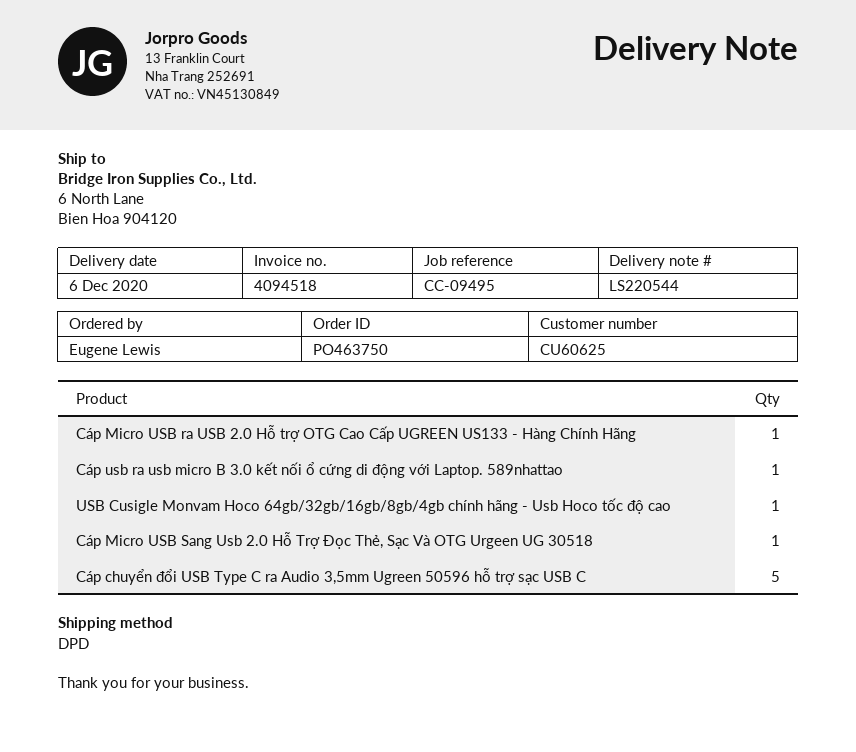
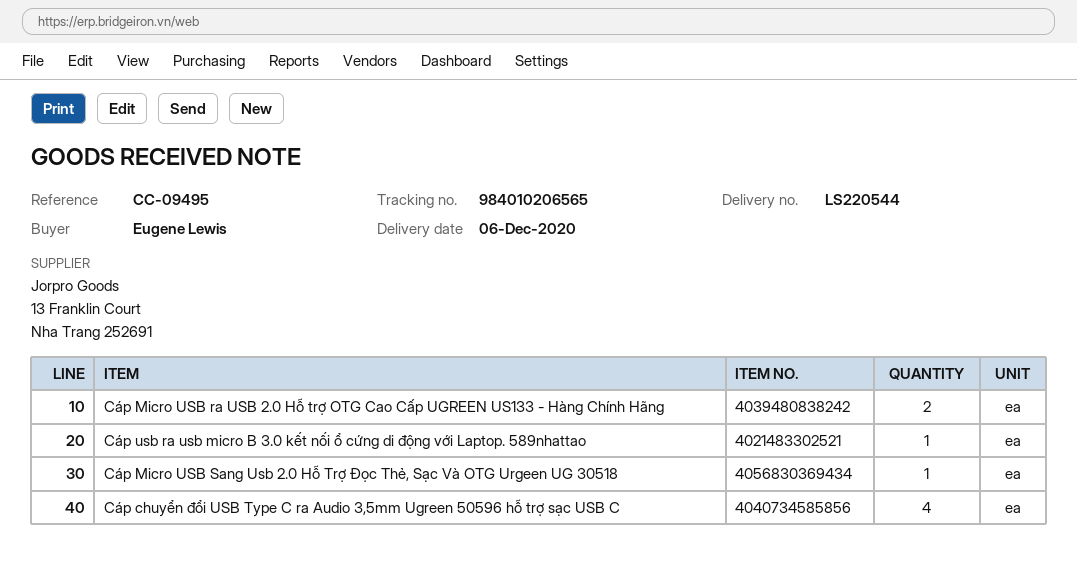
Cáp Micro USB ra USB 2.0 Hỗ trợ OTG Cao Cấp UGREEN US133 - Hàng Chính Hãng: 1 -> 2
USB Cusigle Monvam Hoco 64gb/32gb/16gb/8gb/4gb chính hãng - Usb Hoco tốc độ cao: 1 -> none
Cáp chuyển đổi USB Type C ra Audio 3,5mm Ugreen 50596 hỗ trợ sạc USB C: 5 -> 4

